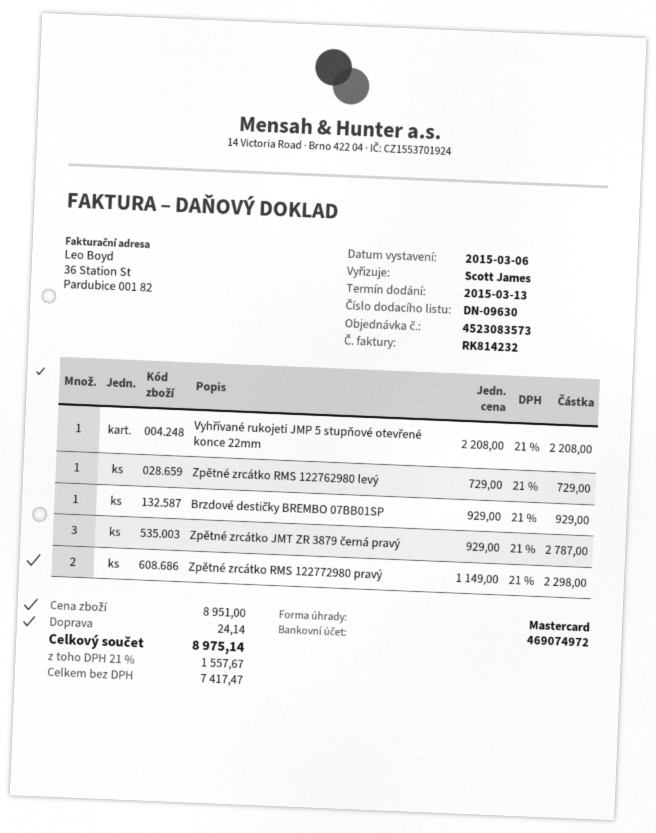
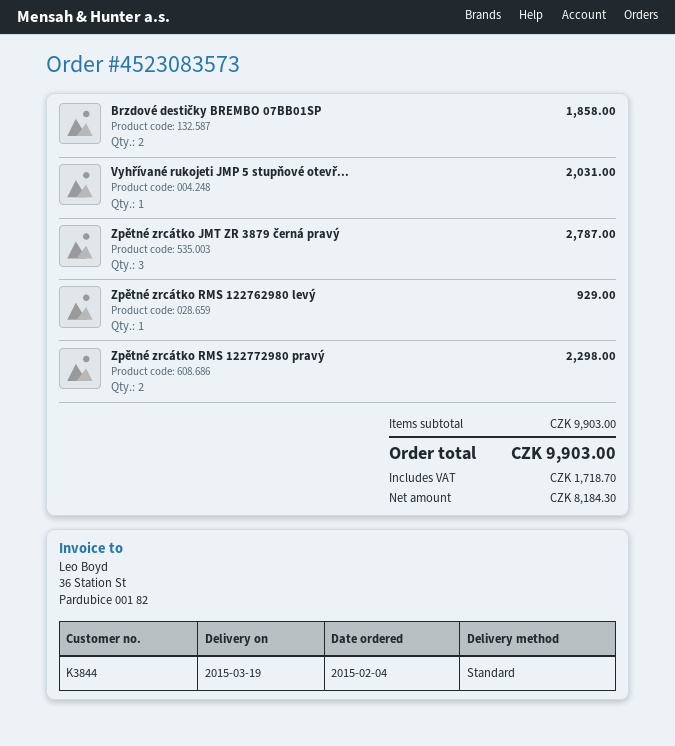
delivery date: 2015-03-13 -> 2015-03-19
Vyhřívané rukojeti JMP 5 stupňové otevřené konce 22mm: 1 for 2208.00 -> 1 for 2031.00
Zpětné zrcátko RMS 122762980 levý: 1 for 729.00 -> 1 for 929.00
Brzdové destičky BREMBO 07BB01SP: 1 for 929.00 -> 2 for 1858.00
subtotal: 8951.00 -> 9903.00
shipping: 24.14 -> none
net: 7417.47 -> 8184.30
tax: 1557.67 -> 1718.70
total: 8975.14 -> 9903.00

